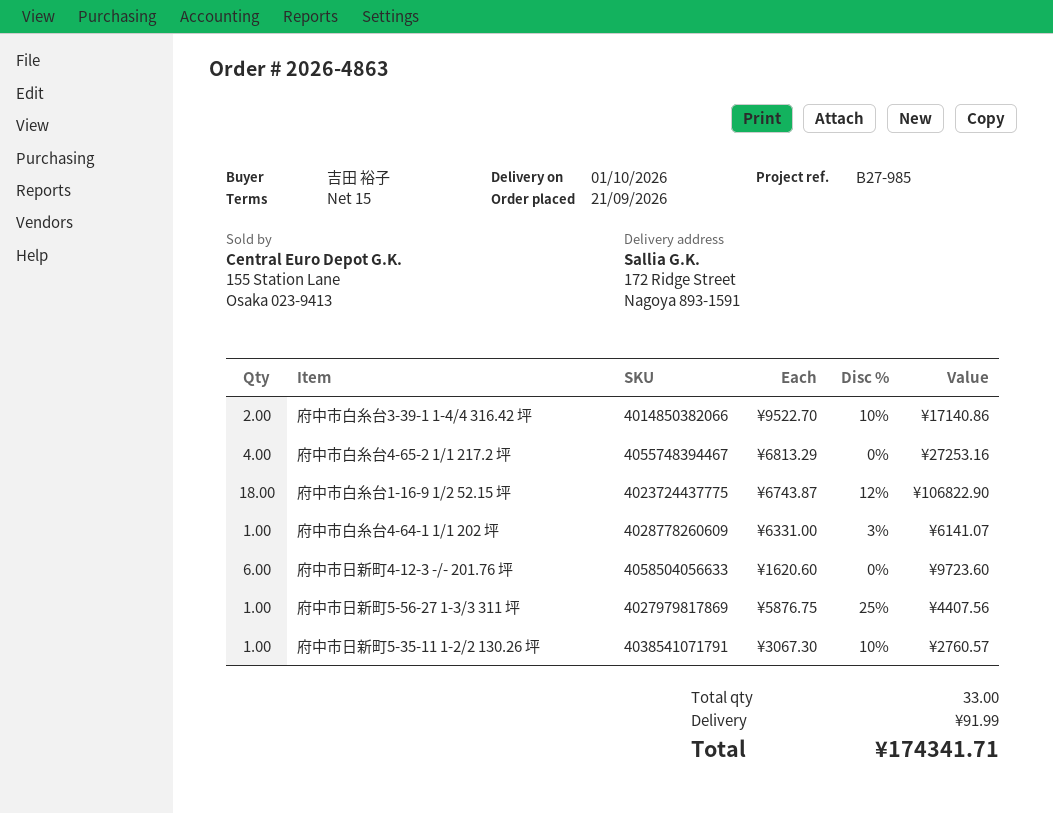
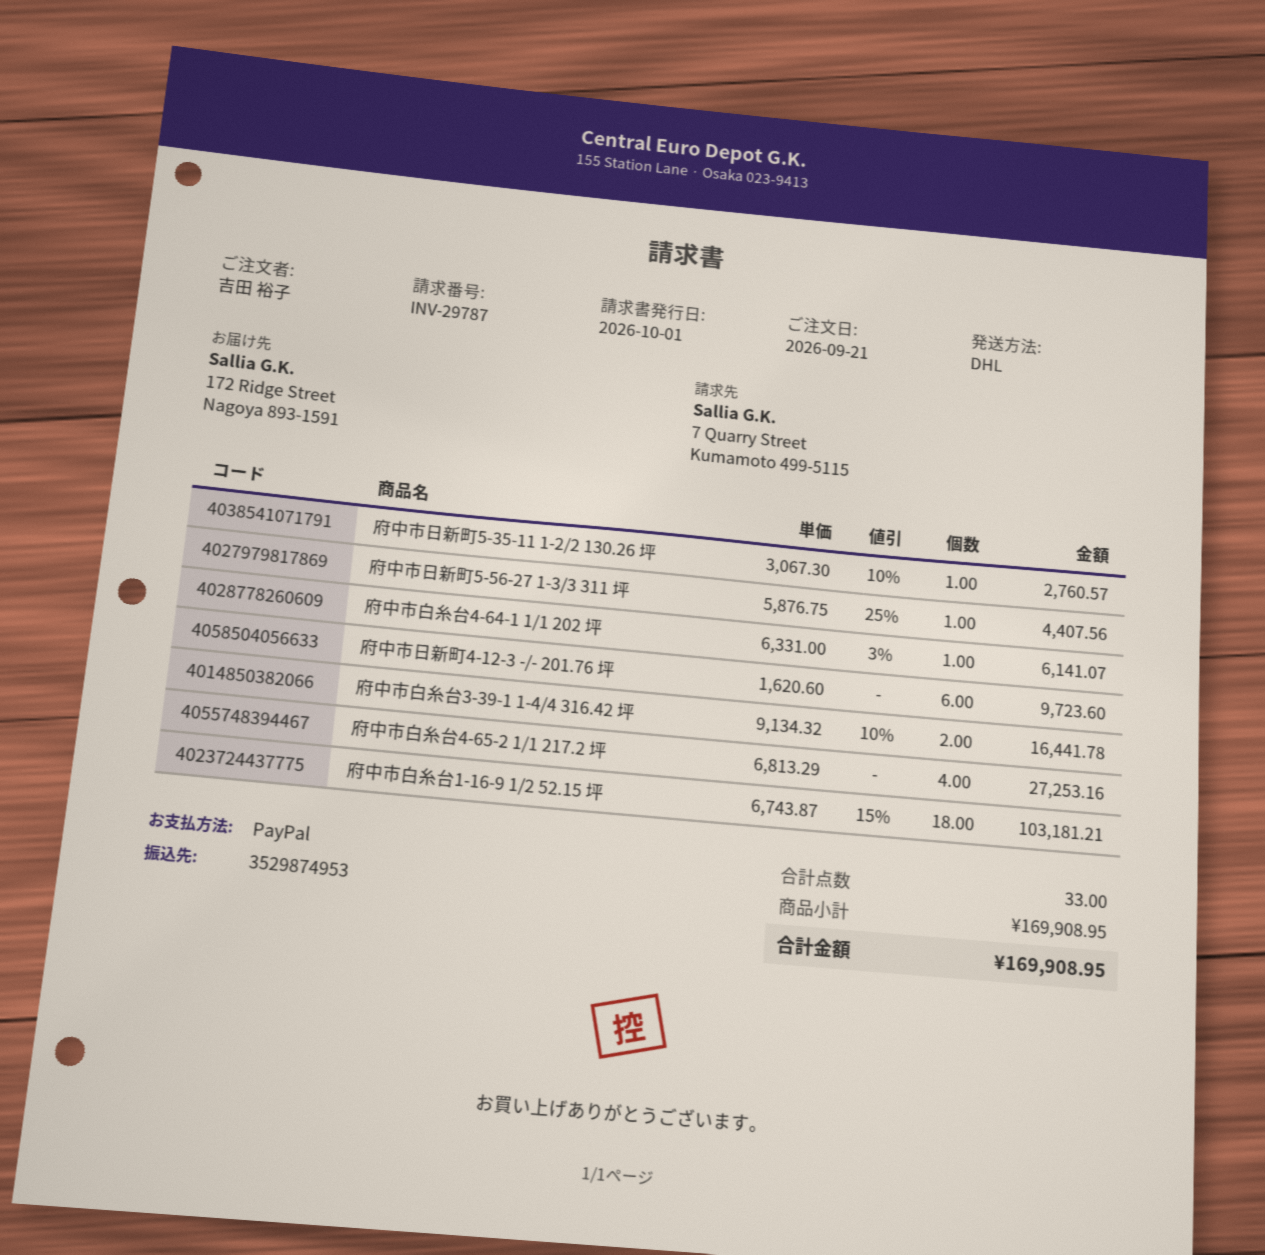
府中市白糸台3-39-1 1-4/4 316.42 坪: 2 x 9522.70 - 10% = 17140.86 -> 2 x 9134.32 - 10% = 16441.78
府中市白糸台1-16-9 1/2 52.15 坪: 18 x 6743.87 - 12% = 106822.90 -> 18 x 6743.87 - 15% = 103181.21
shipping: 91.99 -> none
total: 174341.71 -> 169908.95

